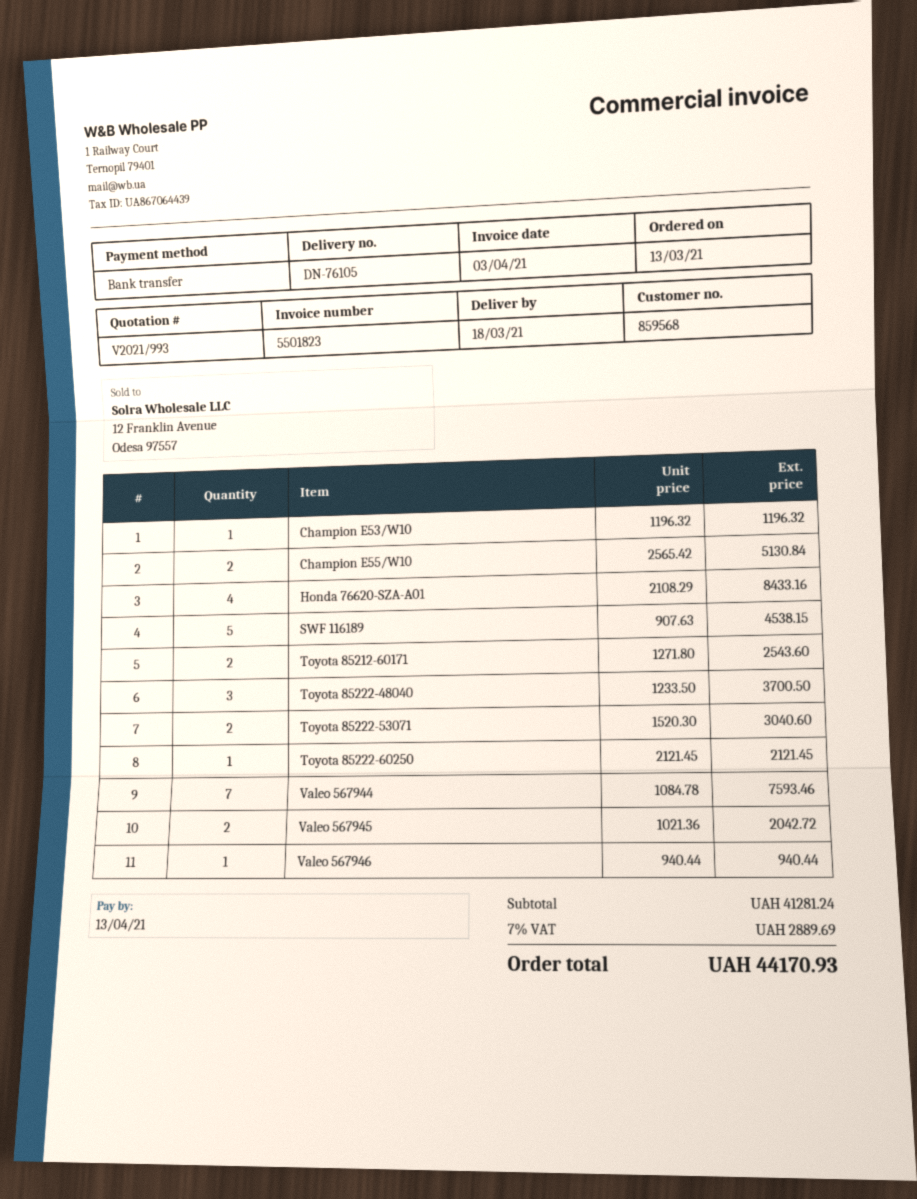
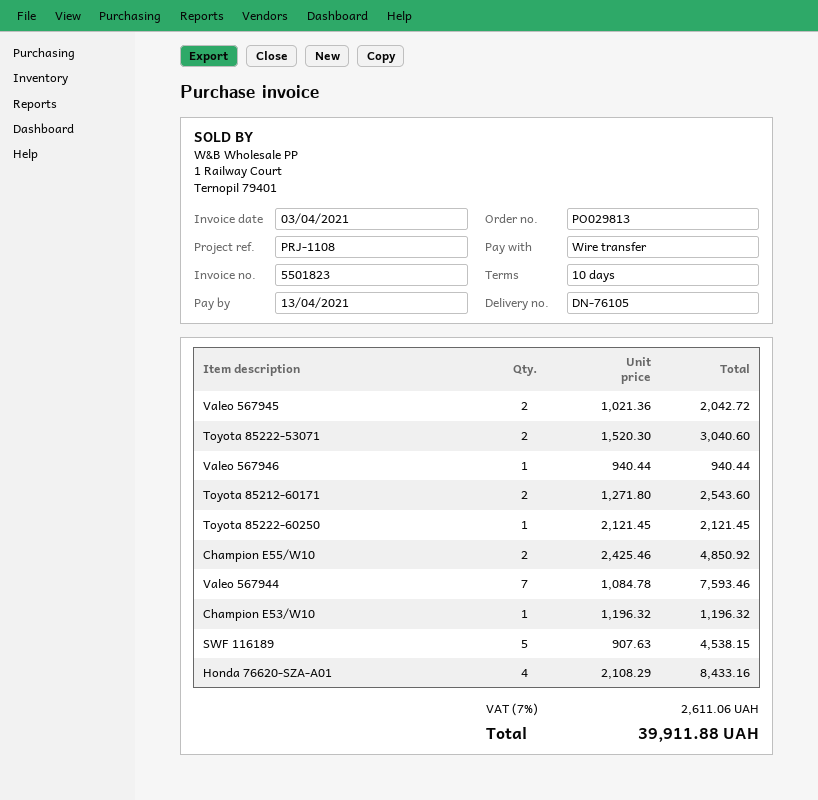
Champion E55/W10: 2 x 2565.42 = 5130.84 -> 2 x 2425.46 = 4850.92
Toyota 85222-48040: 3 x 1233.50 = 3700.50 -> none
tax: 7% = 2889.69 -> 7% = 2611.06
total: 44170.93 -> 39911.88

